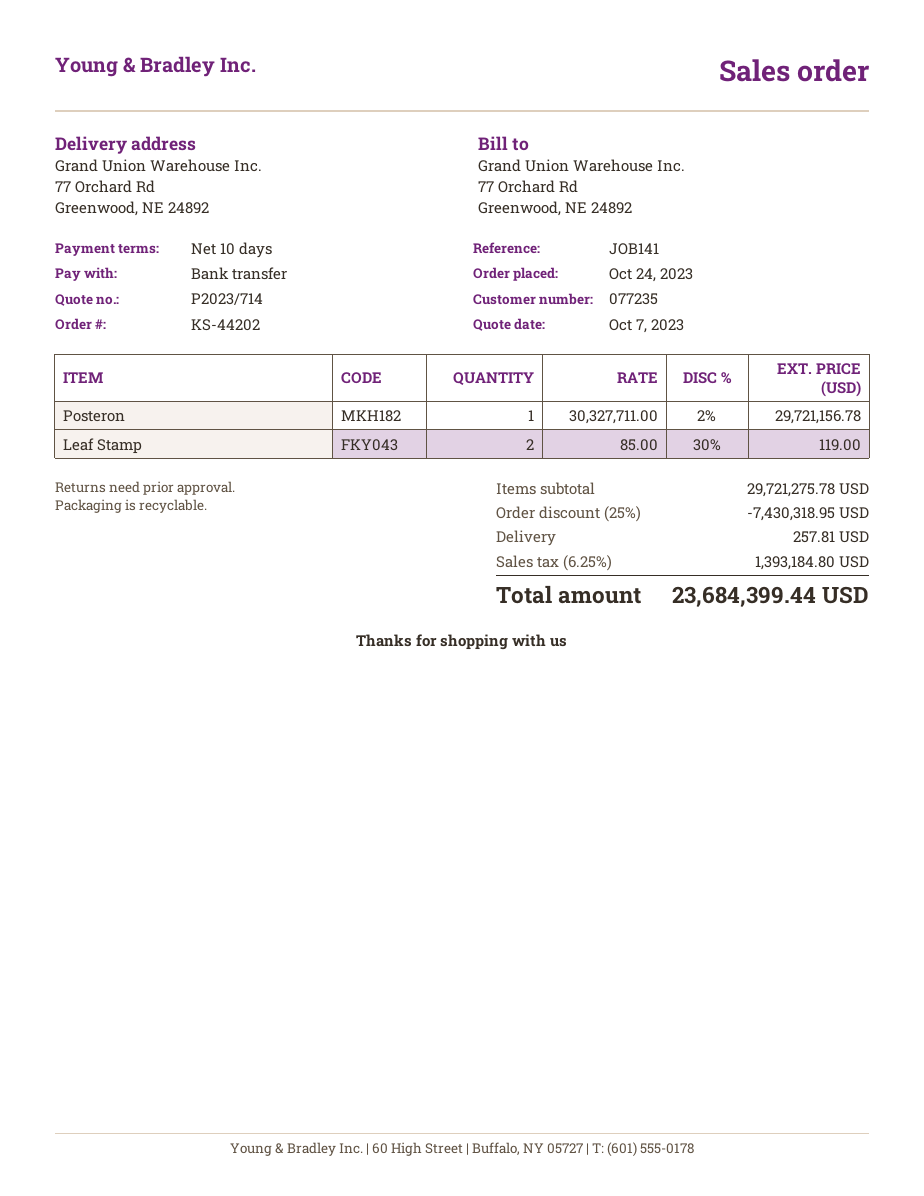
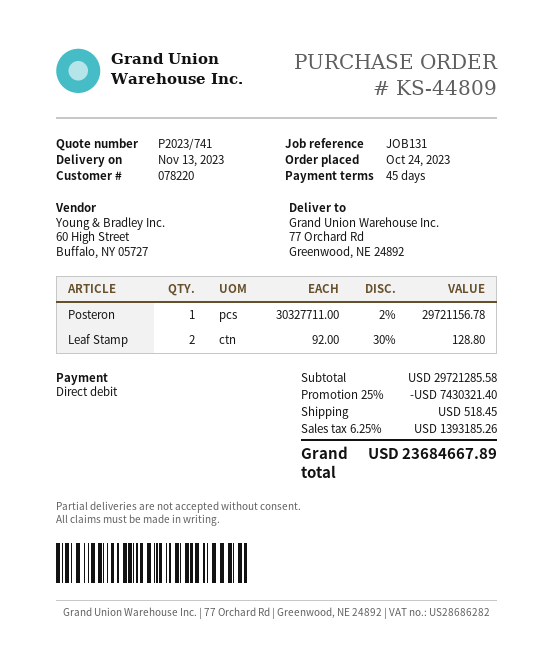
quote number: P2023/714 -> P2023/741
order number: KS-44202 -> KS-44809
payment terms: 10 days -> 45 days
customer number: 077235 -> 078220
reference: JOB141 -> JOB131
payment method: bank transfer -> direct debit
Leaf Stamp: 2 x 85.00 - 30% = 119.00 -> 2 x 92.00 - 30% = 128.80
subtotal: 29721275.78 -> 29721285.58
discount: 25% = 7430318.95 -> 25% = 7430321.40
shipping: 257.81 -> 518.45
tax: 6.25% = 1393184.80 -> 6.25% = 1393185.26
total: 23684399.44 -> 23684667.89

